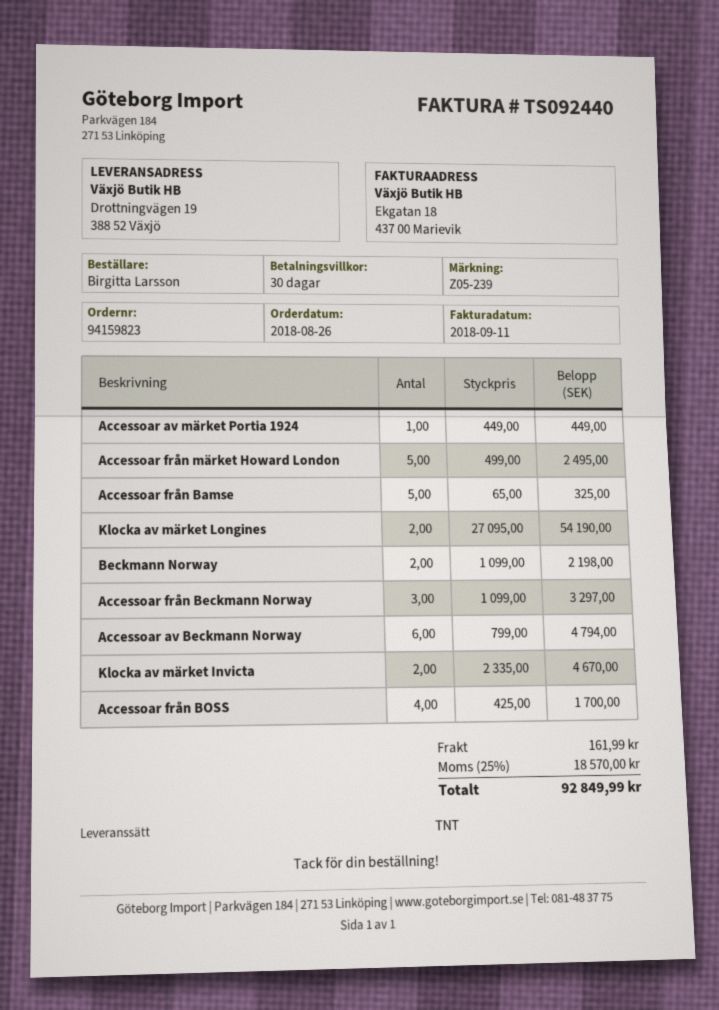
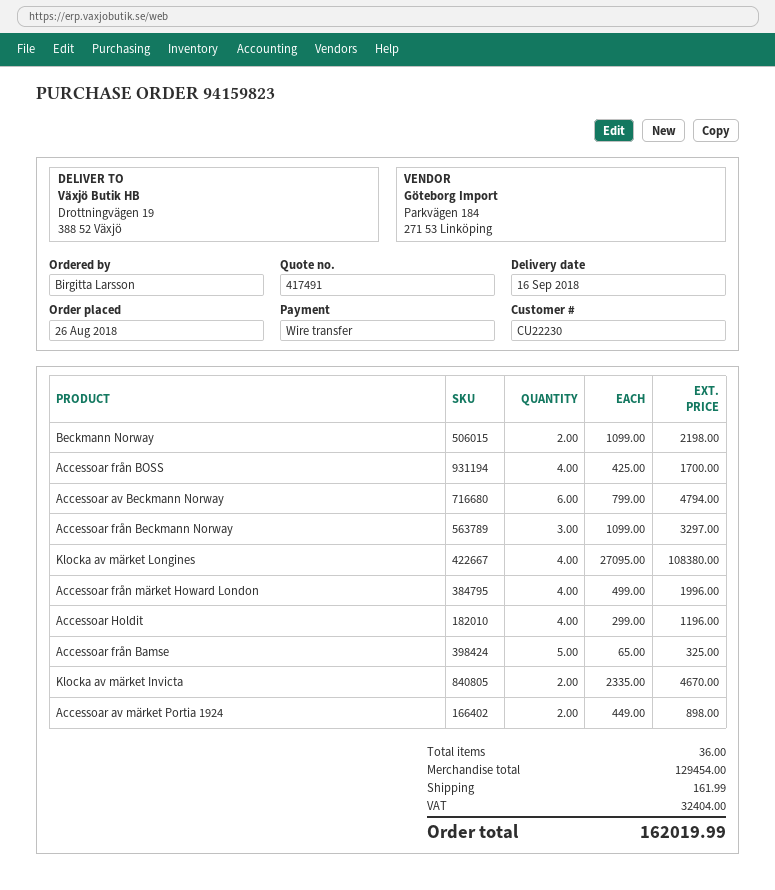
Accessoar av märket Portia 1924: 1 x 449.00 = 449.00 -> 2 x 449.00 = 898.00
Accessoar från märket Howard London: 5 x 499.00 = 2495.00 -> 4 x 499.00 = 1996.00
Klocka av märket Longines: 2 x 27095.00 = 54190.00 -> 4 x 27095.00 = 108380.00
Accessoar Holdit: none -> 4 x 299.00 = 1196.00
tax: 18570.00 -> 32404.00
total: 92849.99 -> 162019.99

